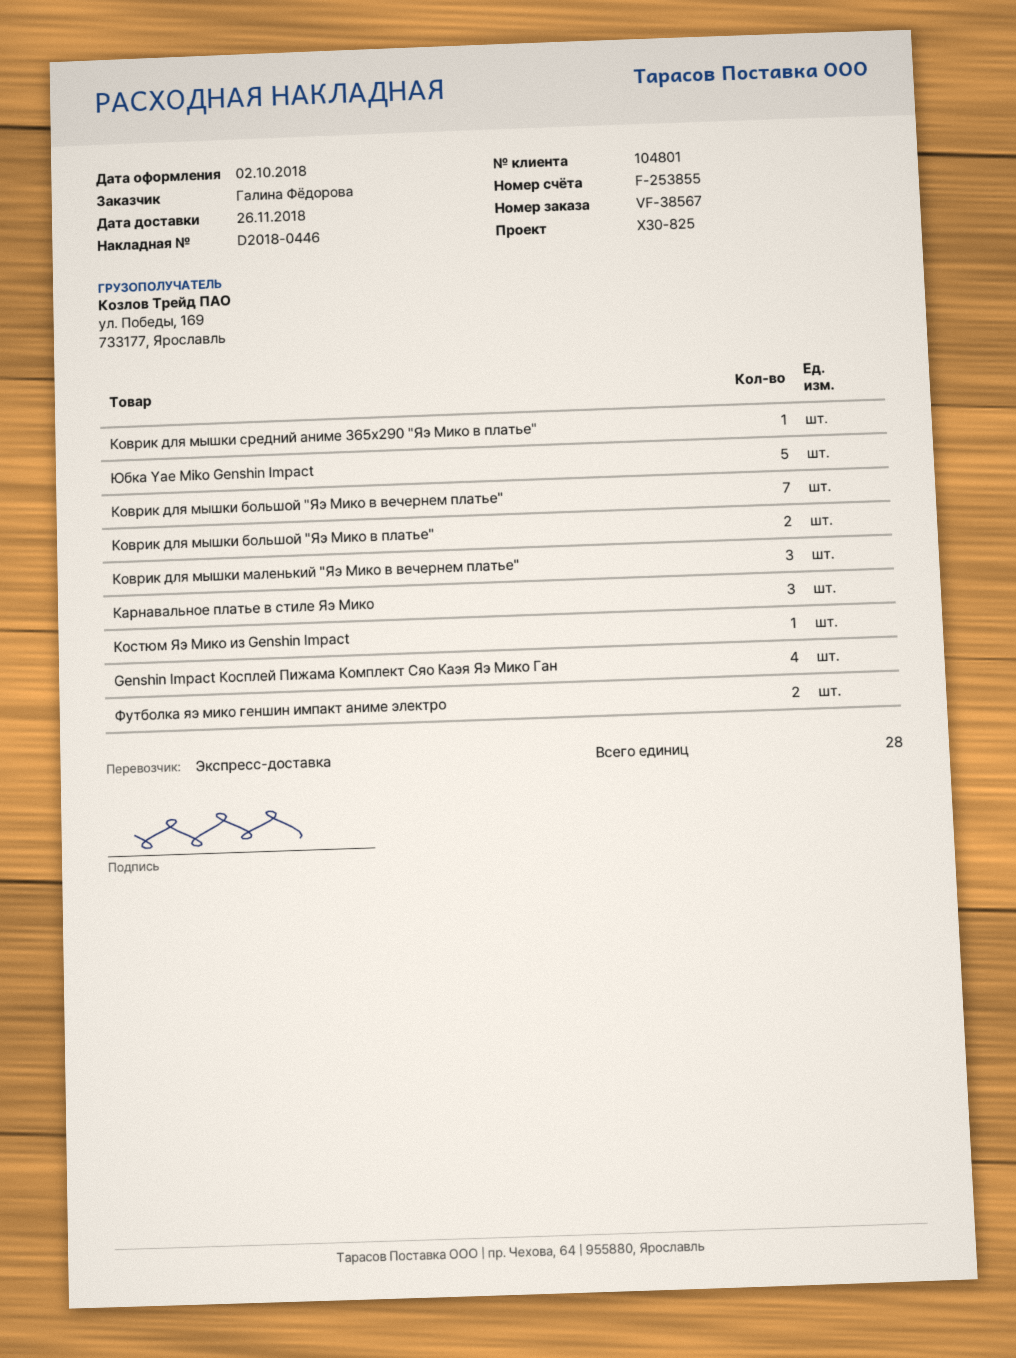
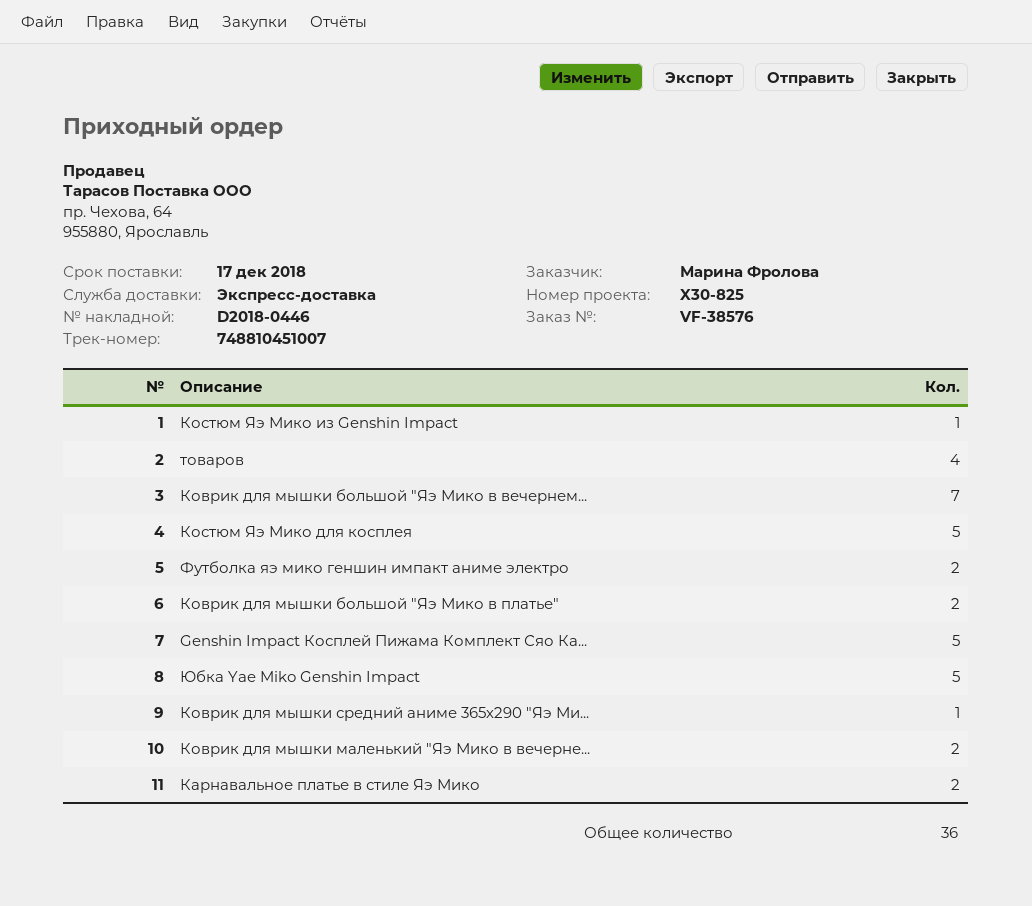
order number: VF-38567 -> VF-38576
delivery date: 2018-11-26 -> 2018-12-17
ordered by: Галина Фёдорова -> Марина Фролова
Коврик для мышки маленький "Яэ Мико в вечернем платье": 3 -> 2
Карнавальное платье в стиле Яэ Мико: 3 -> 2
Genshin Impact Косплей Пижама Комплект Сяо Каэя Яэ Мико Ган: 4 -> 5
товаров: none -> 4
Костюм Яэ Мико для косплея: none -> 5
total quantity: 28 -> 36

